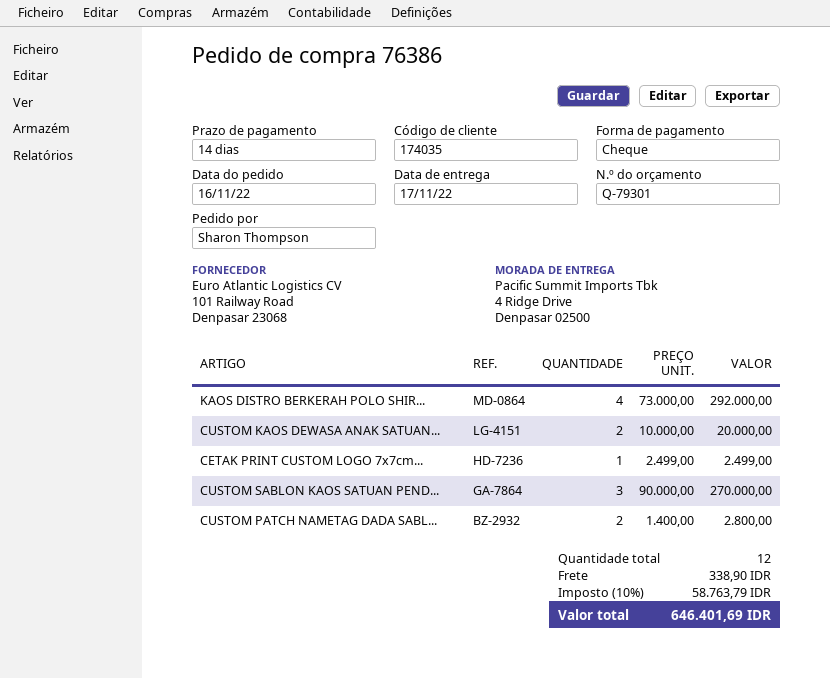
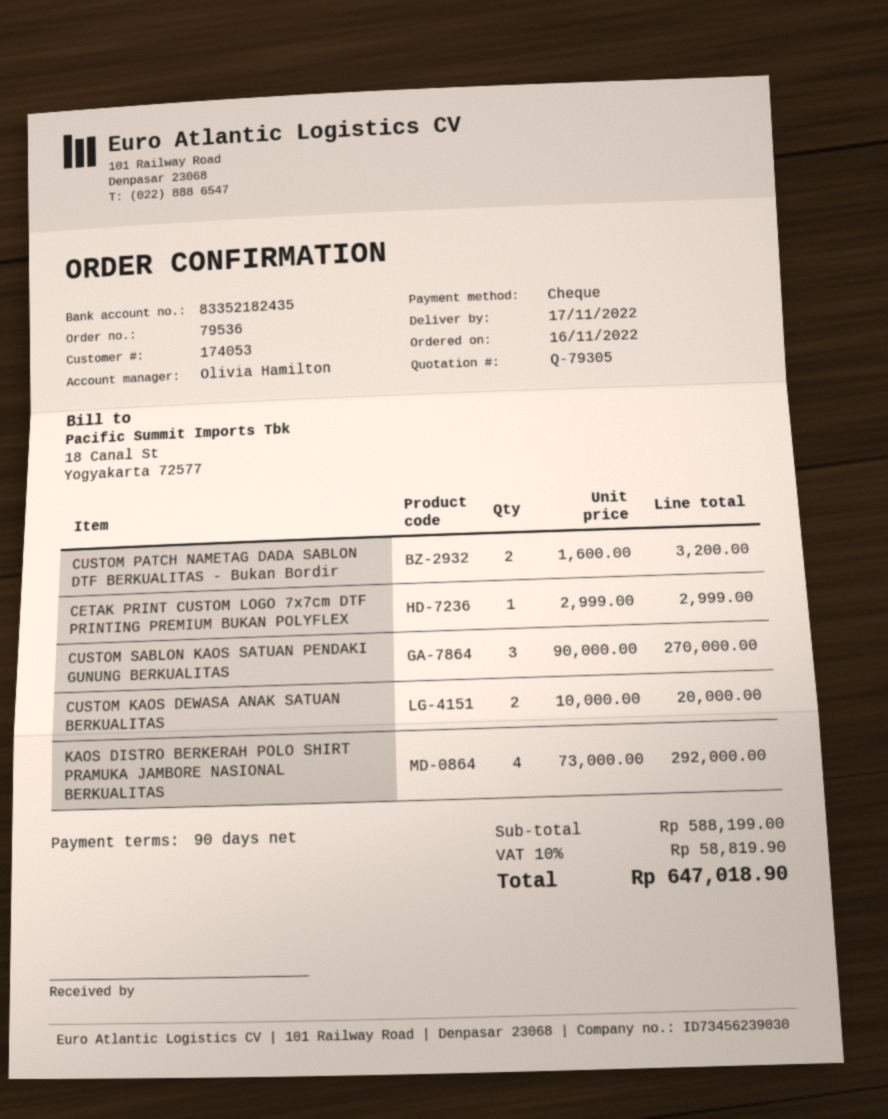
quote number: Q-79301 -> Q-79305
order number: 76386 -> 79536
payment terms: 14 days -> 90 days
customer number: 174035 -> 174053
CETAK PRINT CUSTOM LOGO 7x7cm...: 1 x 2499.00 = 2499.00 -> 1 x 2999.00 = 2999.00
CUSTOM PATCH NAMETAG DADA SABL...: 2 x 1400.00 = 2800.00 -> 2 x 1600.00 = 3200.00
shipping: 338.90 -> none
tax: 10% = 58763.79 -> 10% = 58819.90
total: 646401.69 -> 647018.90

